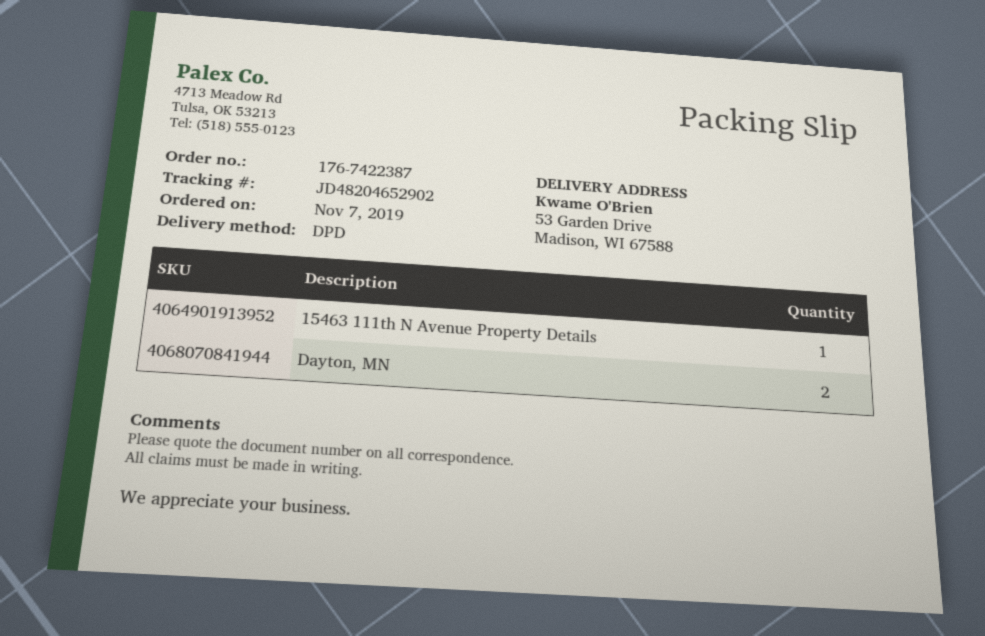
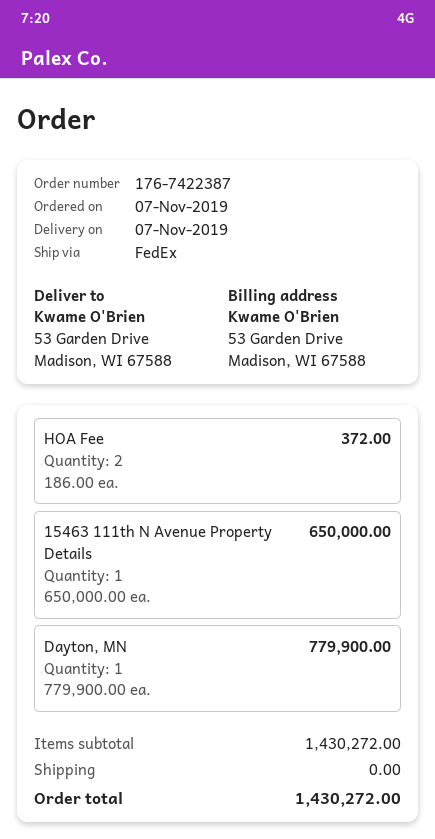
shipping method: DPD -> FedEx
Dayton, MN: 2 -> 1
HOA Fee: none -> 2

